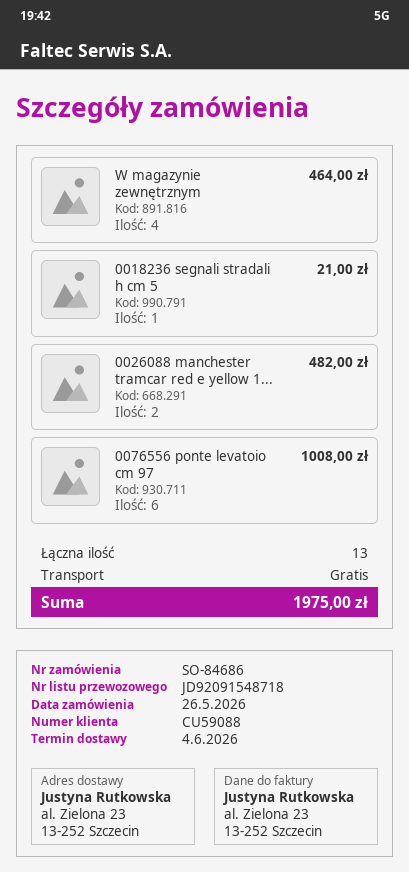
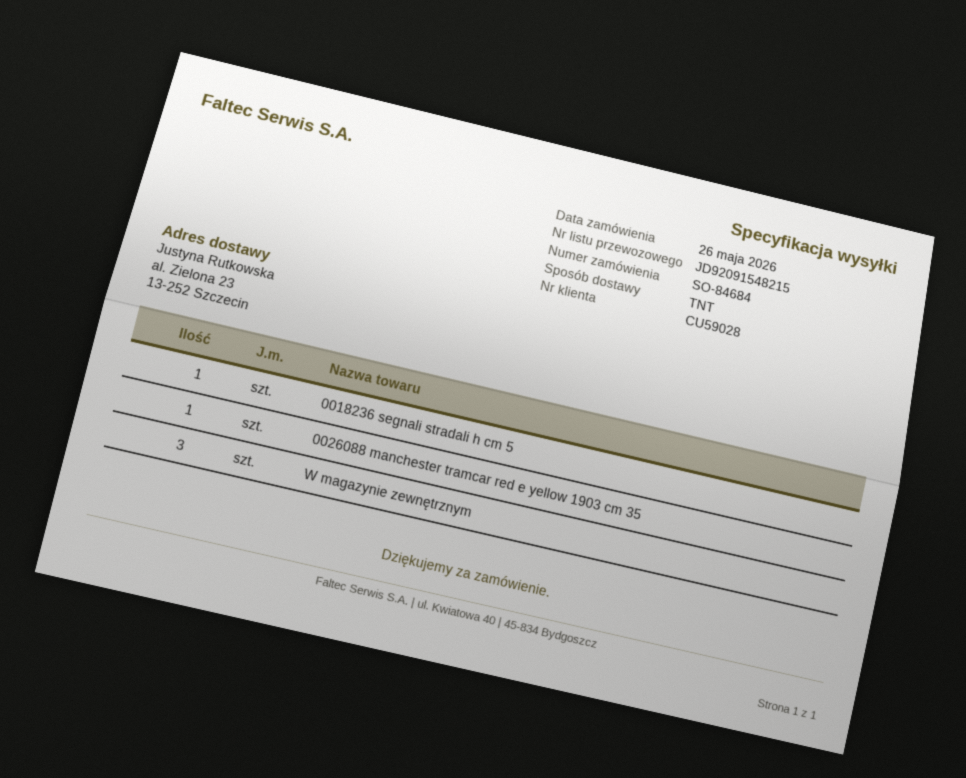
order number: SO-84686 -> SO-84684
customer number: CU59088 -> CU59028
tracking number: JD92091548718 -> JD92091548215
W magazynie zewnętrznym: 4 -> 3
0026088 manchester tramcar red e yellow 1...: 2 -> 1
0076556 ponte levatoio cm 97: 6 -> none

